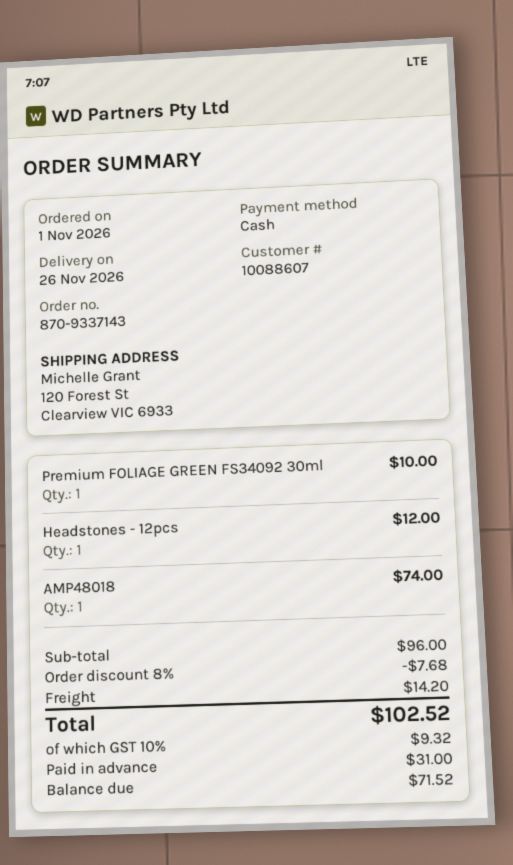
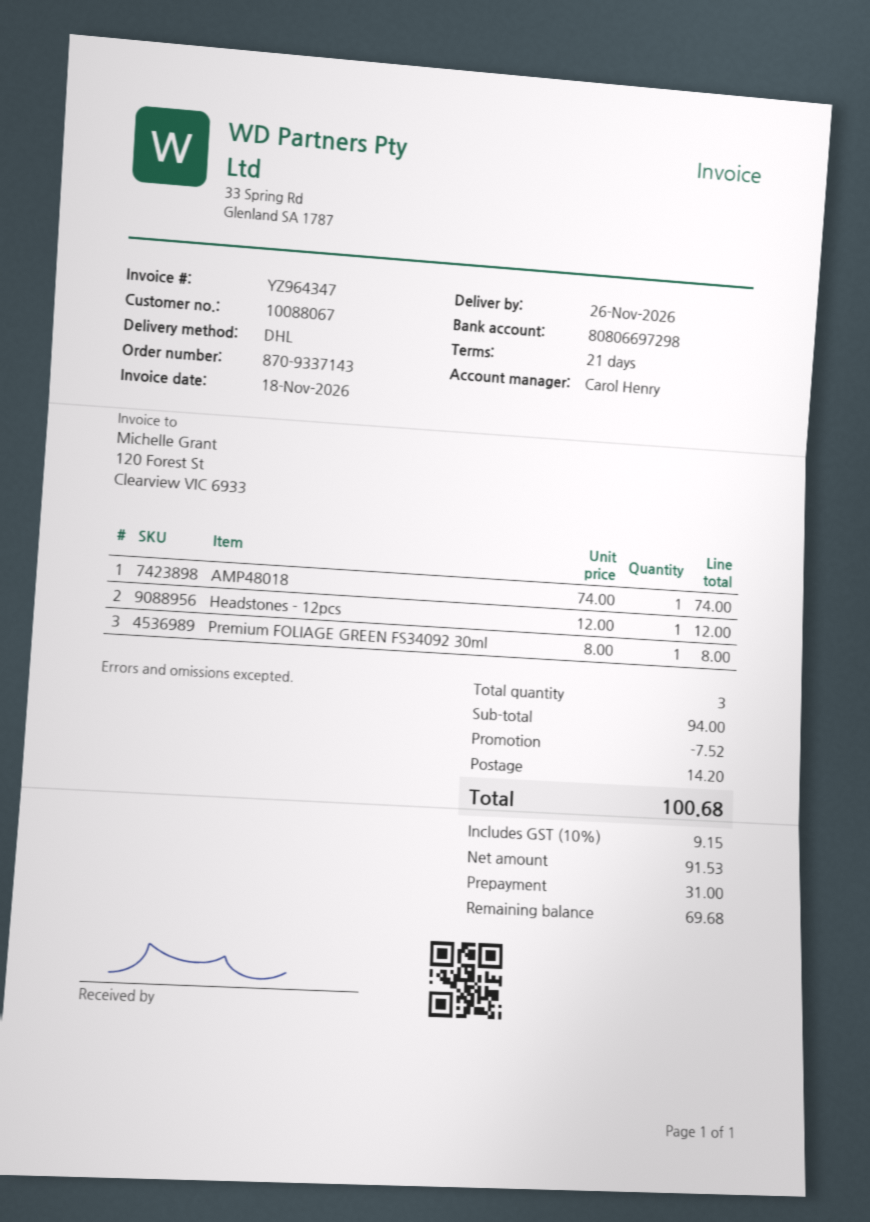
customer number: 10088607 -> 10088067
Premium FOLIAGE GREEN FS34092 30ml: 1 for 10.00 -> 1 for 8.00
subtotal: 96.00 -> 94.00
discount: 7.68 -> 7.52
tax: 10% = 9.32 -> 10% = 9.15
total: 102.52 -> 100.68
balance: 71.52 -> 69.68

